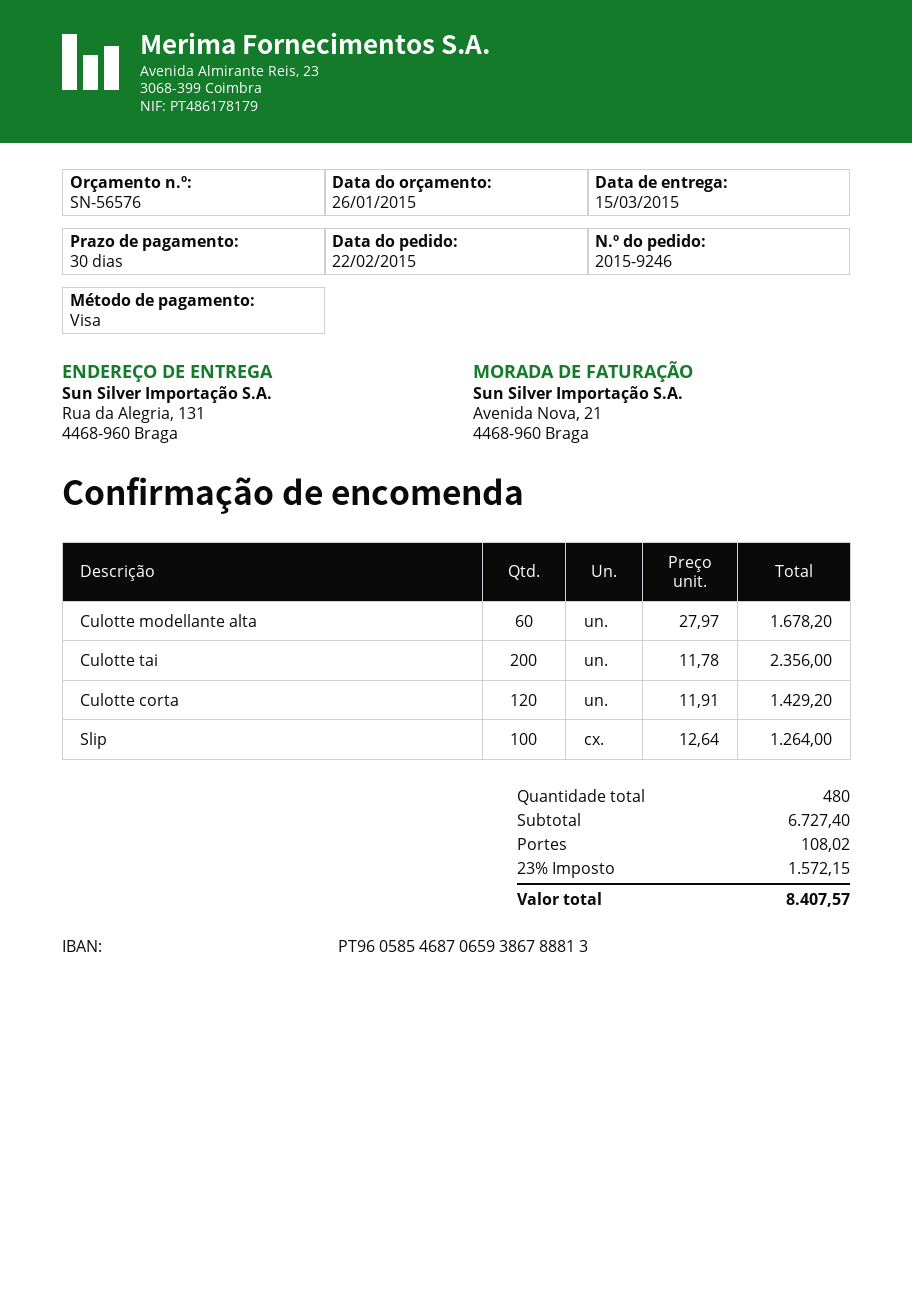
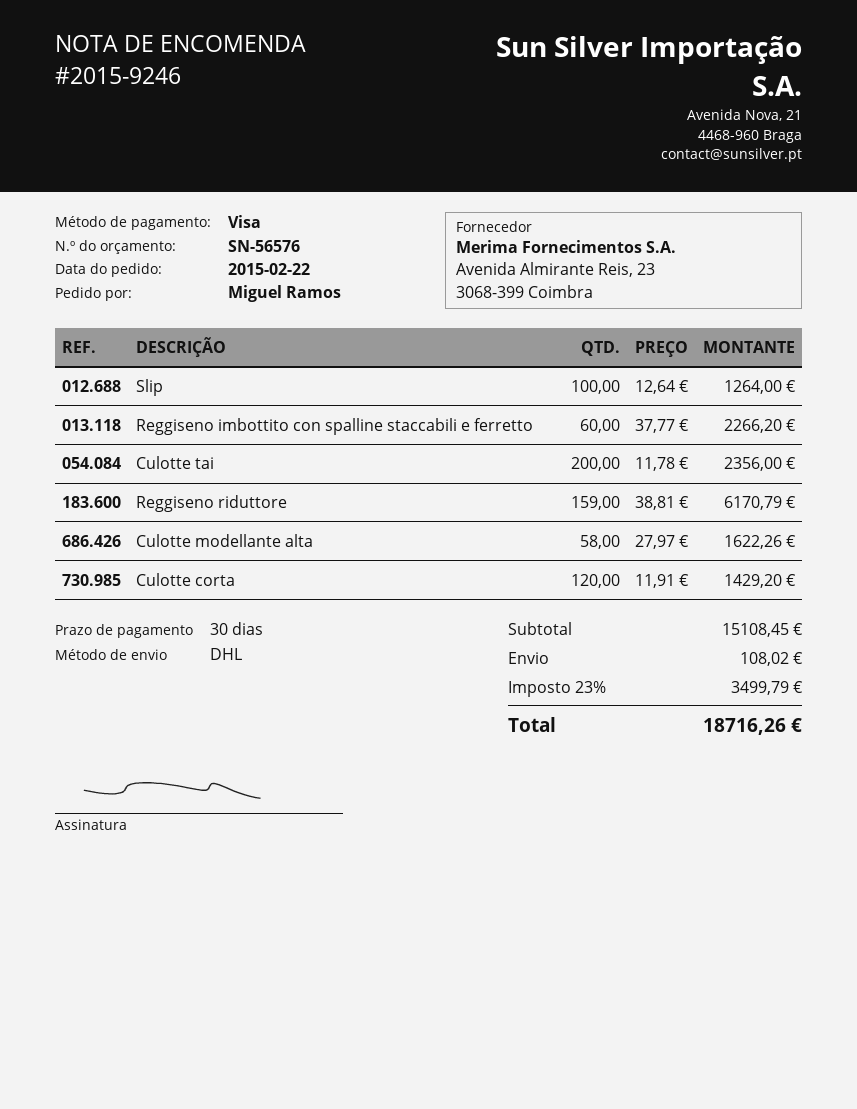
Culotte modellante alta: 60 x 27.97 = 1678.20 -> 58 x 27.97 = 1622.26
Reggiseno imbottito con spalline staccabili e ferretto: none -> 60 x 37.77 = 2266.20
Reggiseno riduttore: none -> 159 x 38.81 = 6170.79
subtotal: 6727.40 -> 15108.45
tax: 23% = 1572.15 -> 23% = 3499.79
total: 8407.57 -> 18716.26

